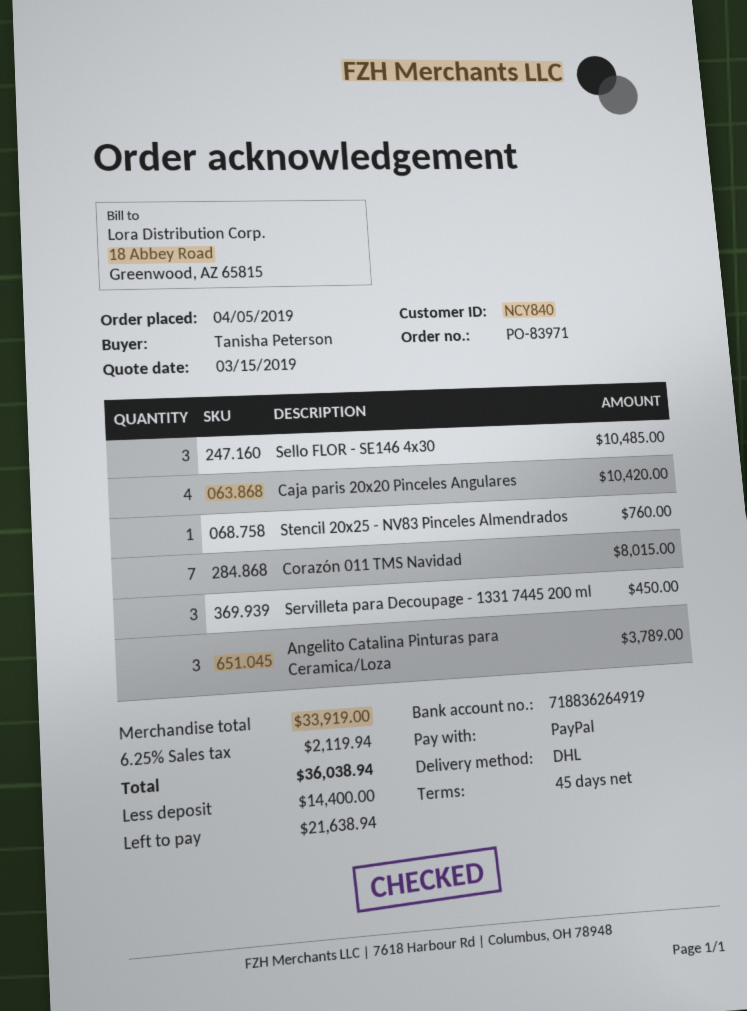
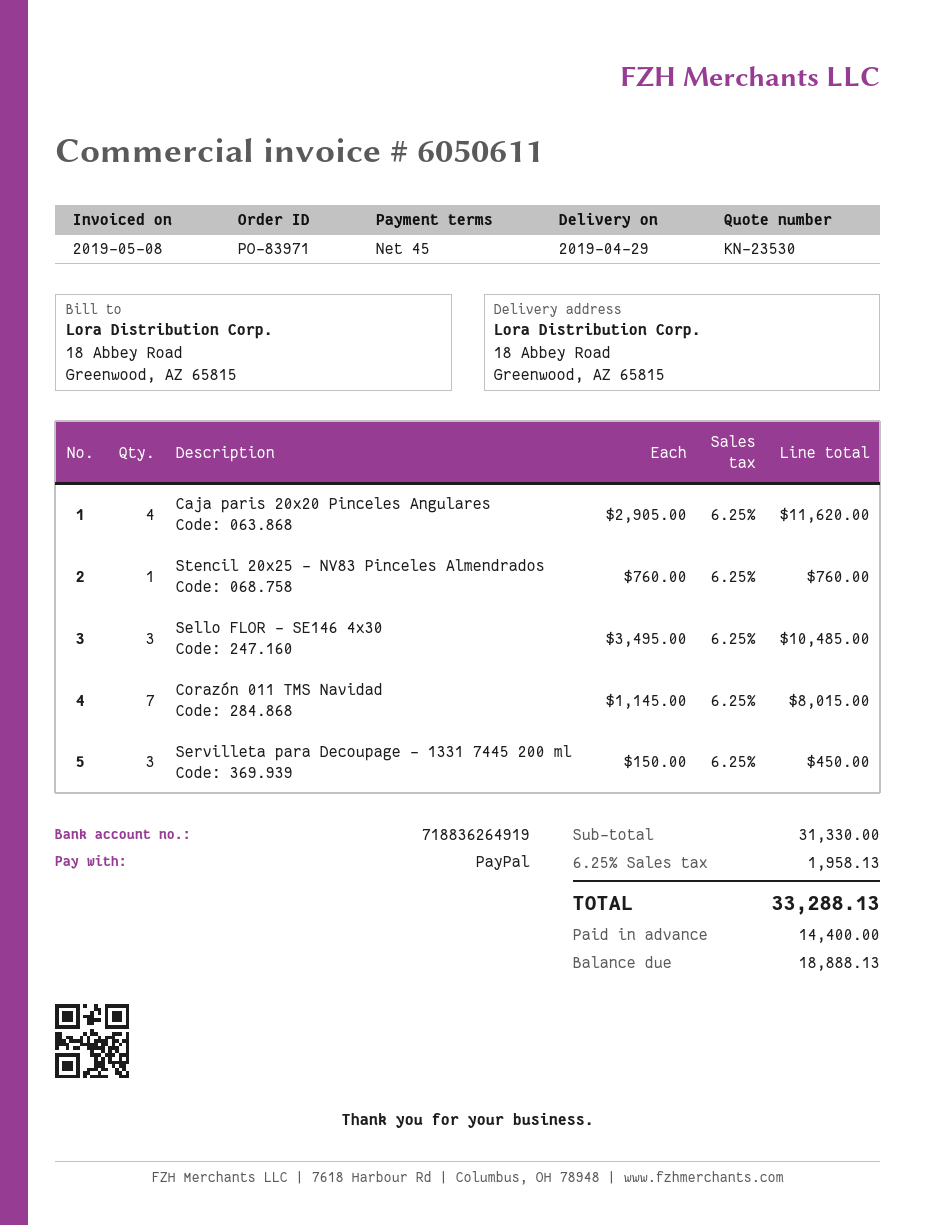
Caja paris 20x20 Pinceles Angulares: 4 for 10420.00 -> 4 for 11620.00
Angelito Catalina Pinturas para Ceramica/Loza: 3 for 3789.00 -> none
subtotal: 33919.00 -> 31330.00
tax: 6.25% = 2119.94 -> 6.25% = 1958.13
total: 36038.94 -> 33288.13
balance: 21638.94 -> 18888.13

